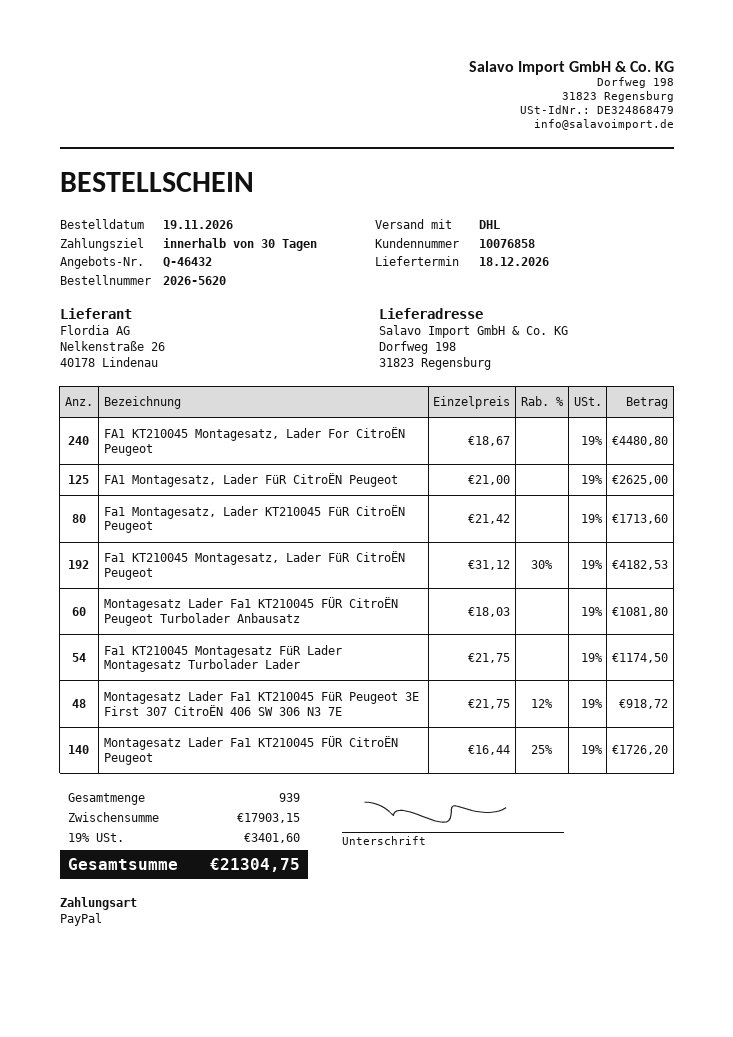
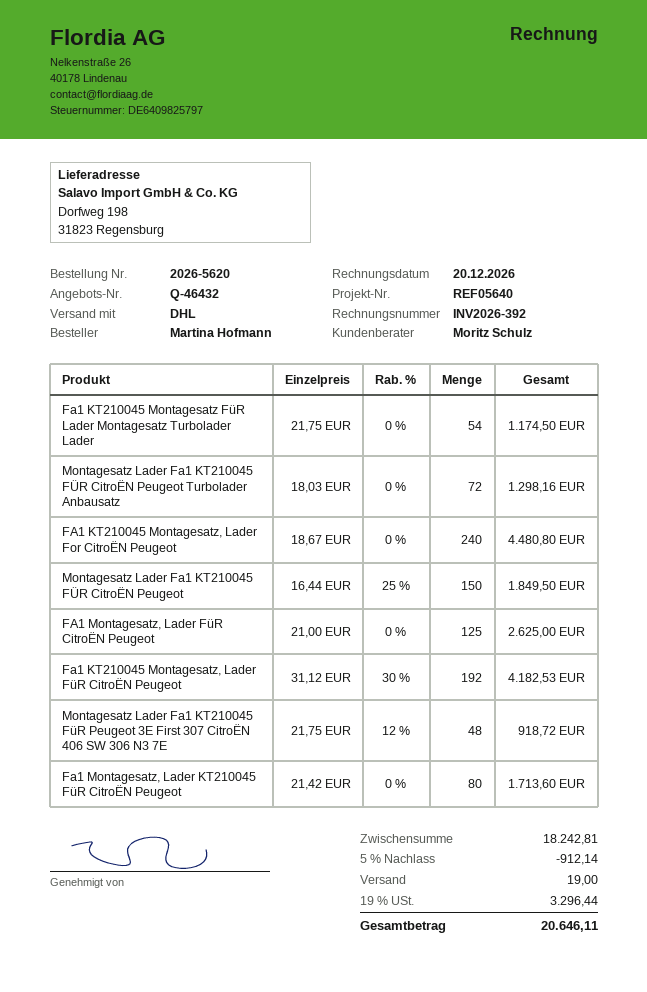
Montagesatz Lader Fa1 KT210045 FÜR CitroËN Peugeot Turbolader Anbausatz: 60 x 18.03 = 1081.80 -> 72 x 18.03 = 1298.16
Montagesatz Lader Fa1 KT210045 FÜR CitroËN Peugeot: 140 x 16.44 - 25% = 1726.20 -> 150 x 16.44 - 25% = 1849.50
subtotal: 17903.15 -> 18242.81
discount: none -> 5% = 912.14
shipping: none -> 19.00
tax: 19% = 3401.60 -> 19% = 3296.44
total: 21304.75 -> 20646.11

